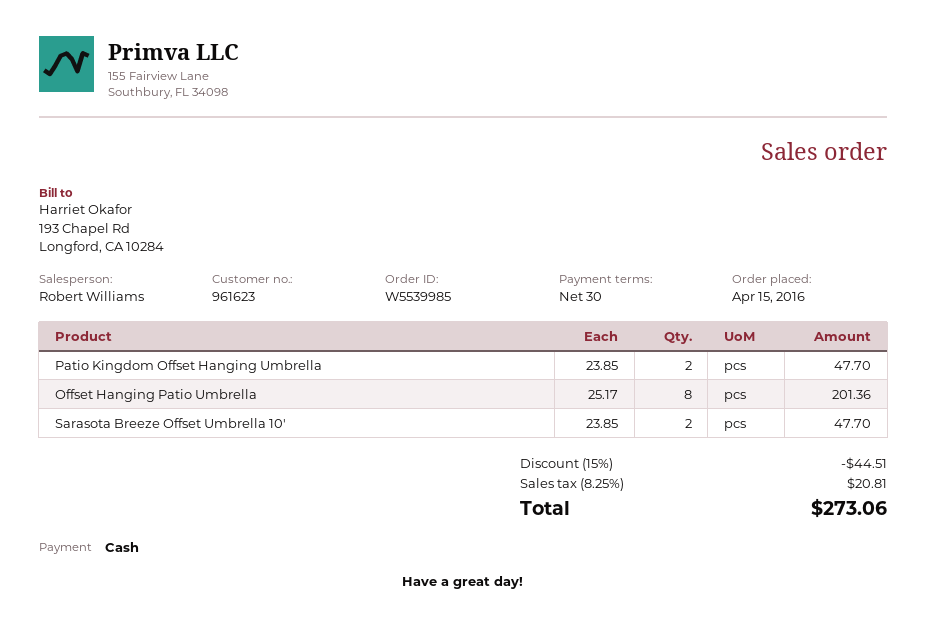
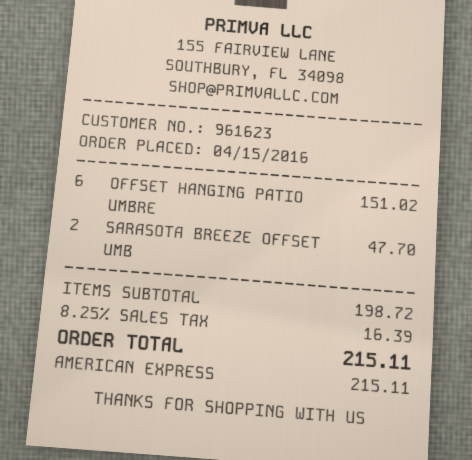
payment method: cash -> American Express
Patio Kingdom Offset Hanging Umbrella: 2 for 47.70 -> none
Offset Hanging Patio Umbrella: 8 for 201.36 -> 6 for 151.02
discount: 15% = 44.51 -> none
tax: 8.25% = 20.81 -> 8.25% = 16.39
total: 273.06 -> 215.11

